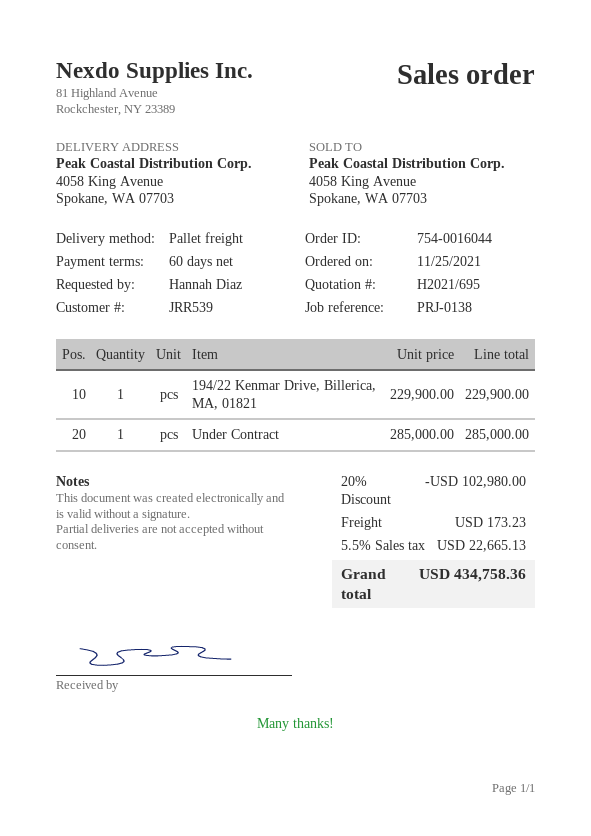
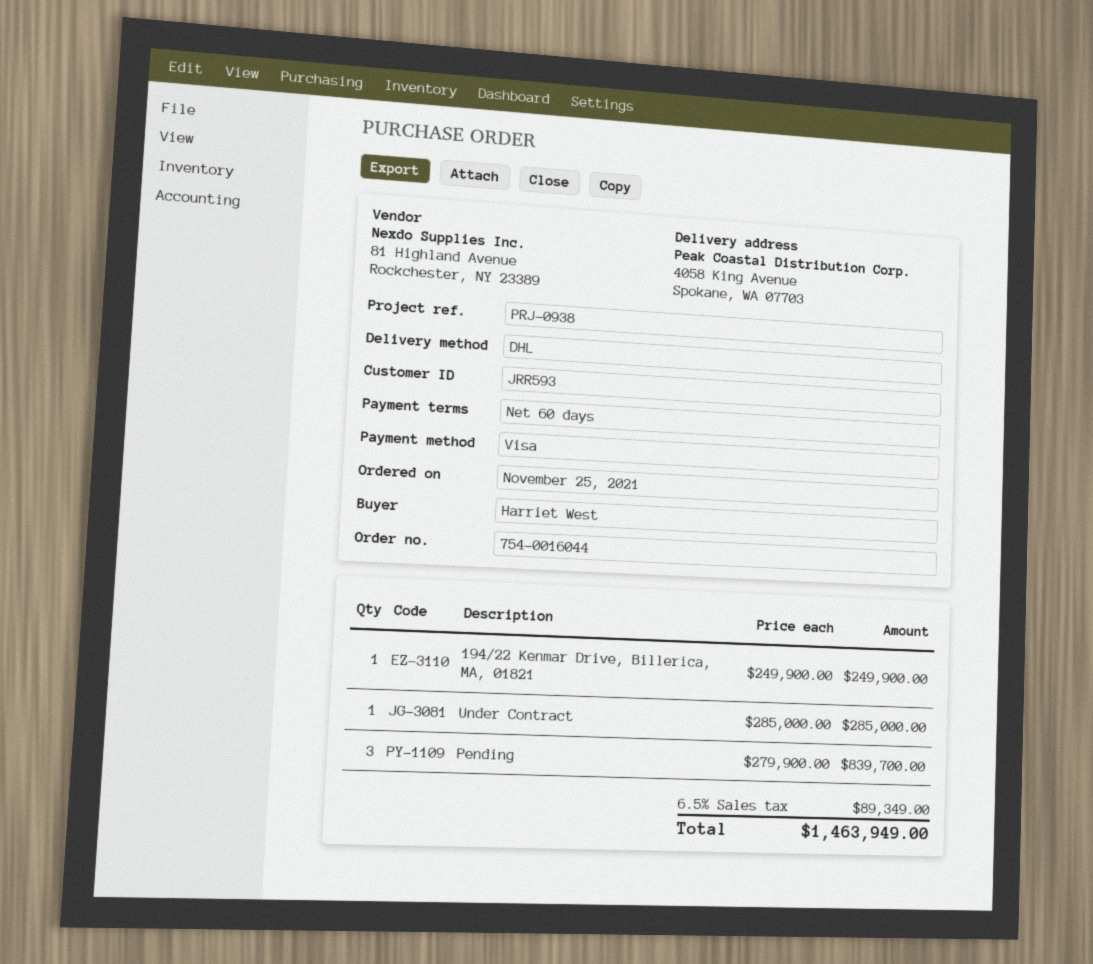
customer number: JRR539 -> JRR593
reference: PRJ-0138 -> PRJ-0938
ordered by: Hannah Diaz -> Harriet West
shipping method: pallet freight -> DHL
194/22 Kenmar Drive, Billerica, MA, 01821: 1 x 229900.00 = 229900.00 -> 1 x 249900.00 = 249900.00
Pending: none -> 3 x 279900.00 = 839700.00
discount: 20% = 102980.00 -> none
shipping: 173.23 -> none
tax: 5.5% = 22665.13 -> 6.5% = 89349.00
total: 434758.36 -> 1463949.00

